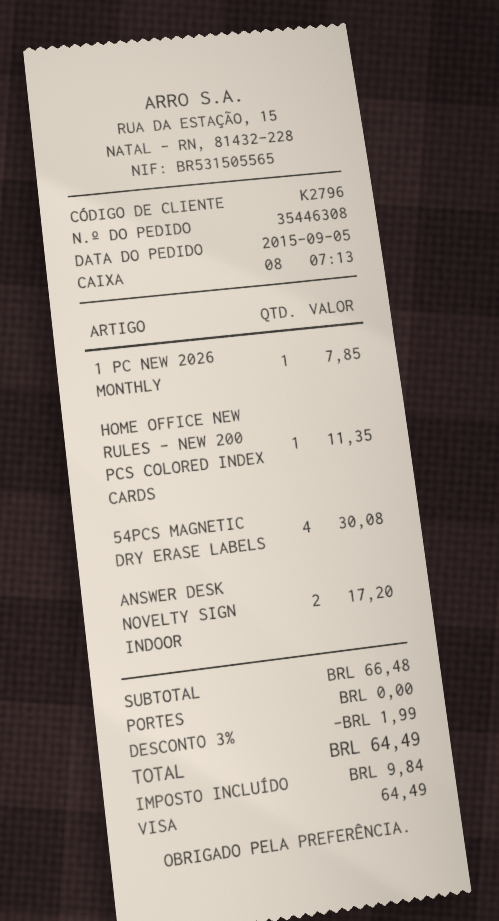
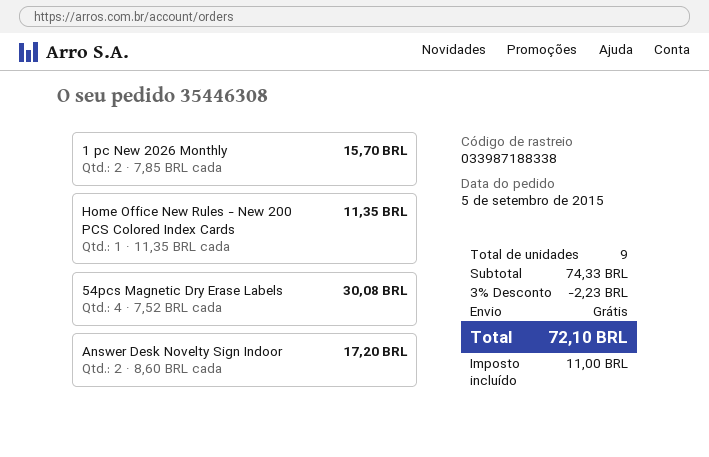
1 PC NEW 2026 MONTHLY: 1 for 7.85 -> 2 for 15.70
subtotal: 66.48 -> 74.33
discount: 3% = 1.99 -> 3% = 2.23
tax: 9.84 -> 11.00
total: 64.49 -> 72.10

